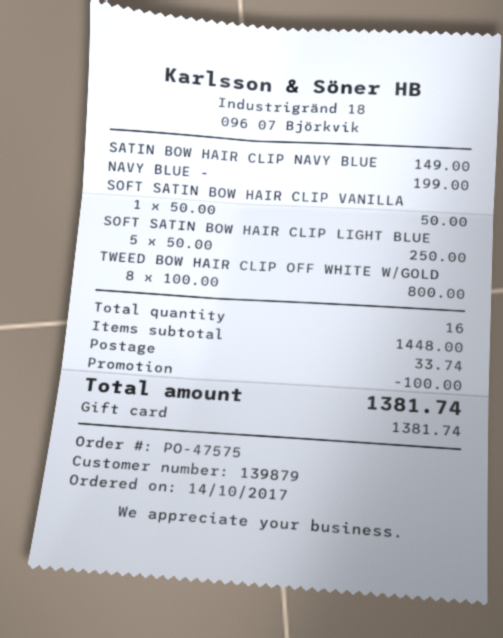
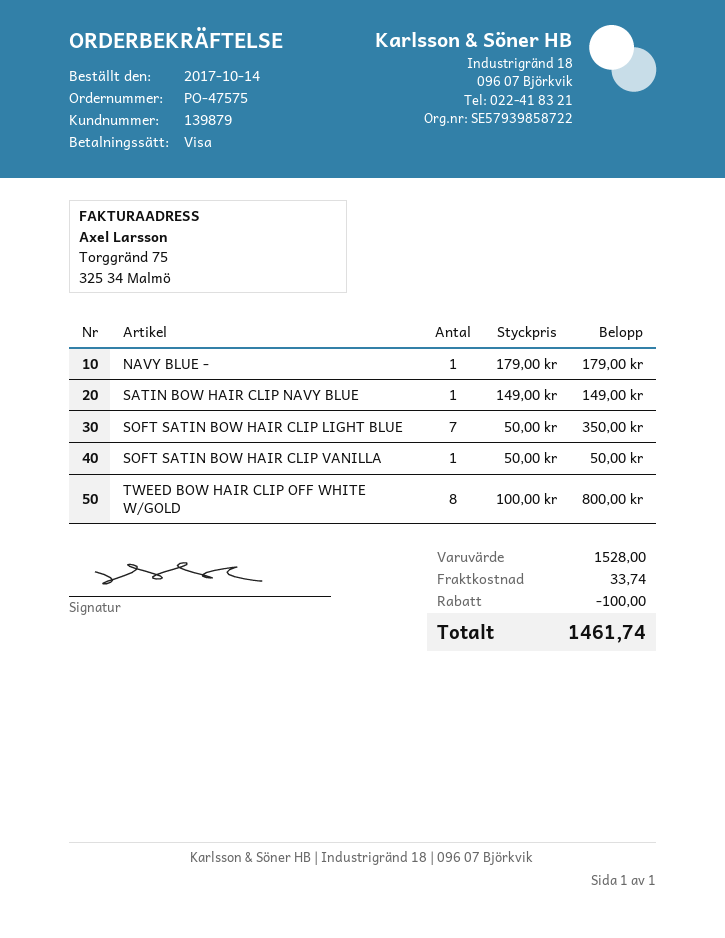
payment method: gift card -> Visa
NAVY BLUE -: 1 x 199.00 = 199.00 -> 1 x 179.00 = 179.00
SOFT SATIN BOW HAIR CLIP LIGHT BLUE: 5 x 50.00 = 250.00 -> 7 x 50.00 = 350.00
subtotal: 1448.00 -> 1528.00
total: 1381.74 -> 1461.74

